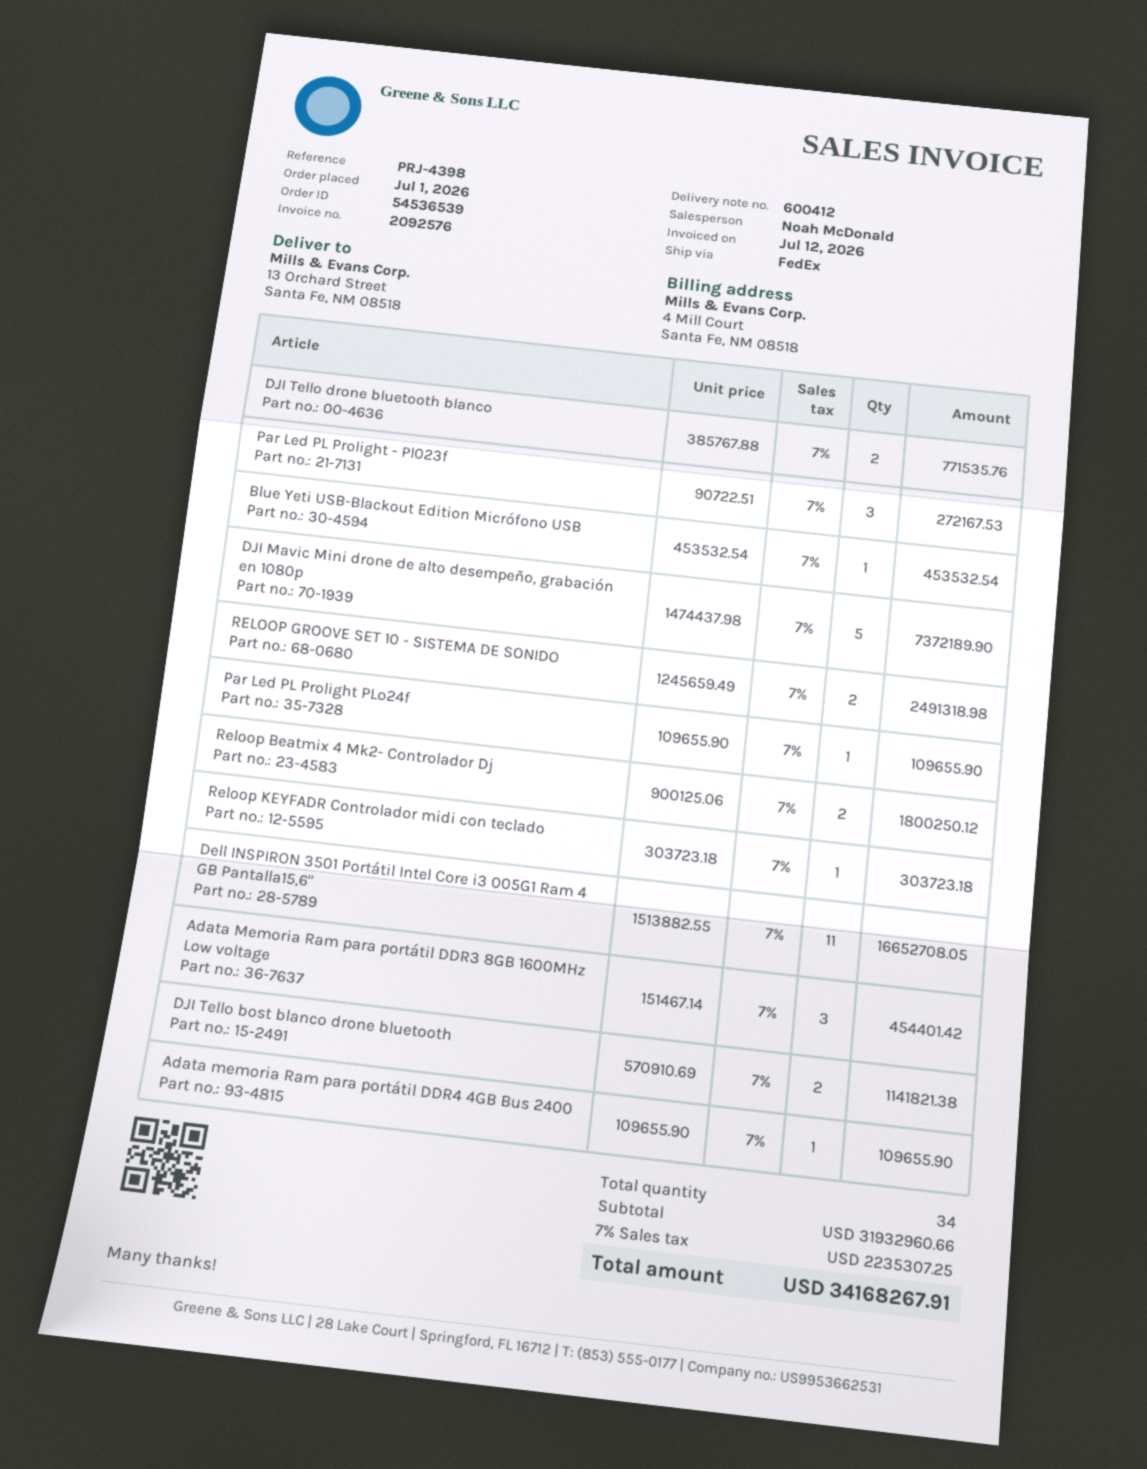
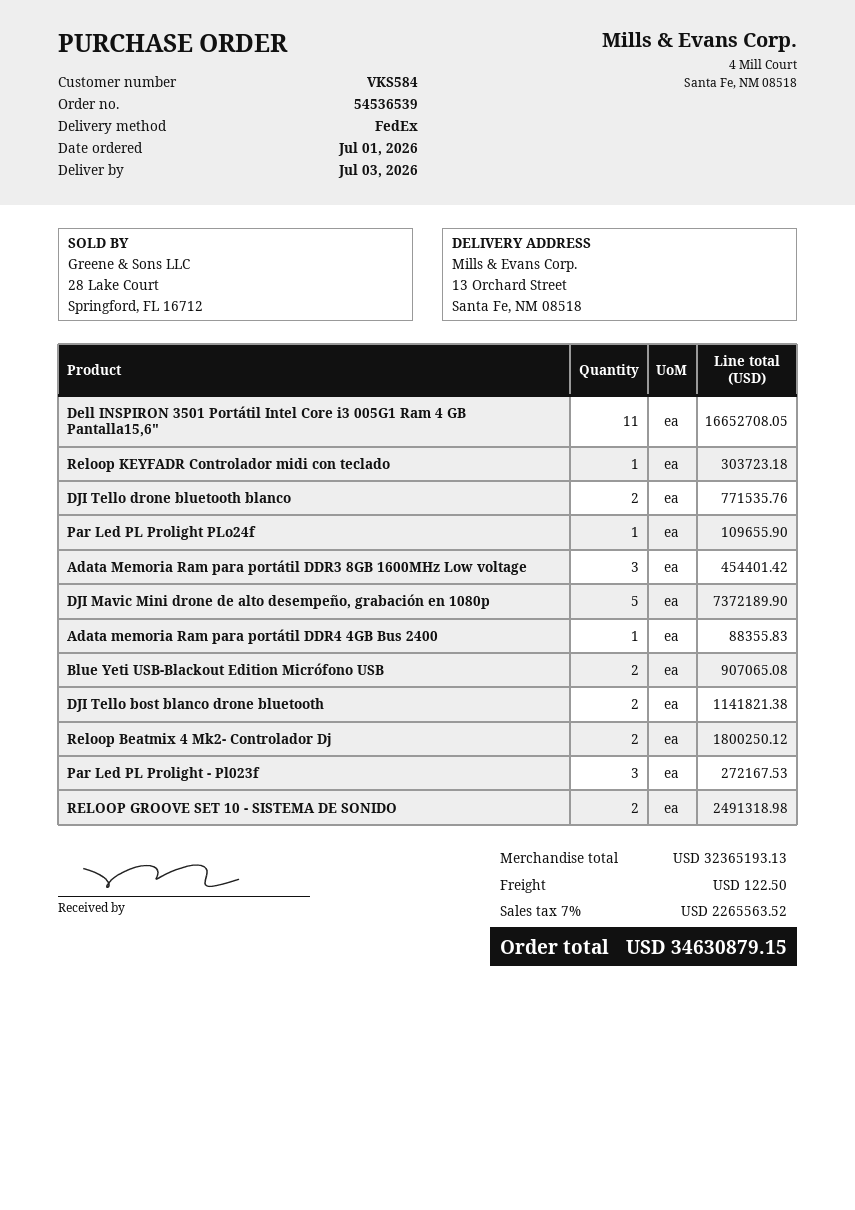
Blue Yeti USB-Blackout Edition Micrófono USB: 1 for 453532.54 -> 2 for 907065.08
Adata memoria Ram para portátil DDR4 4GB Bus 2400: 1 for 109655.90 -> 1 for 88355.83
subtotal: 31932960.66 -> 32365193.13
shipping: none -> 122.50
tax: 7% = 2235307.25 -> 7% = 2265563.52
total: 34168267.91 -> 34630879.15

